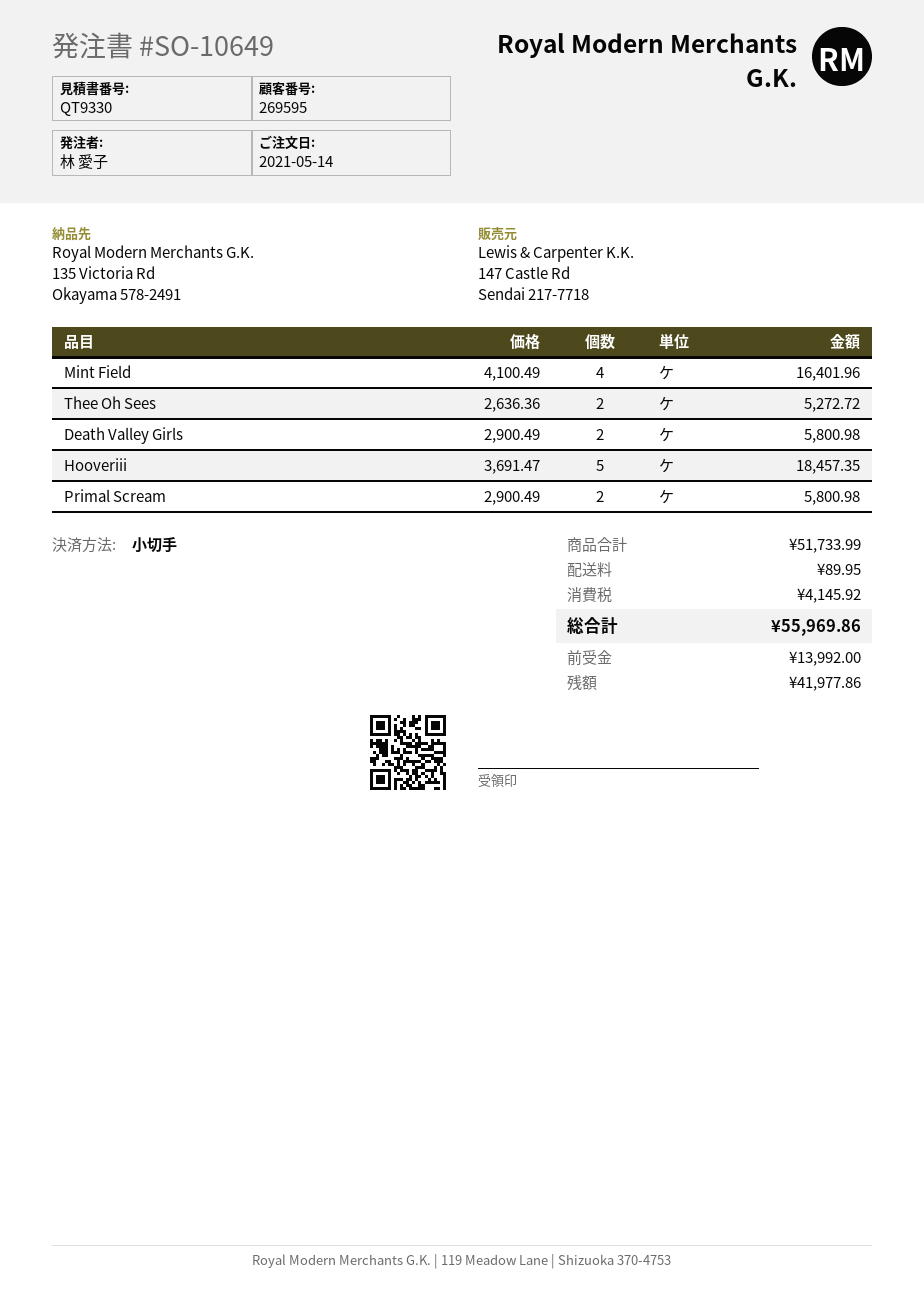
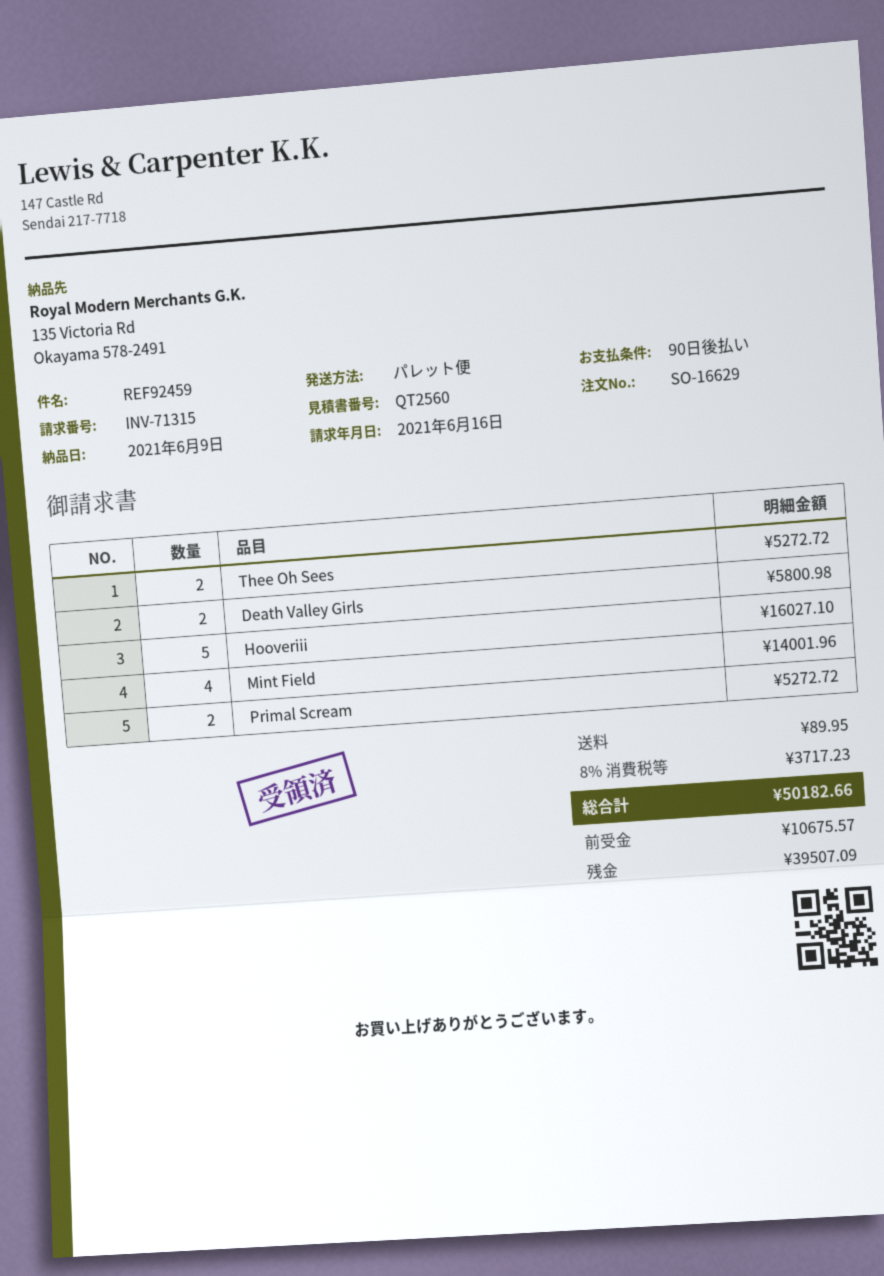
quote number: QT9330 -> QT2560
order number: SO-10649 -> SO-16629
Mint Field: 4 for 16401.96 -> 4 for 14001.96
Hooveriii: 5 for 18457.35 -> 5 for 16027.10
Primal Scream: 2 for 5800.98 -> 2 for 5272.72
tax: 4145.92 -> 3717.23
total: 55969.86 -> 50182.66
deposit: 13992.00 -> 10675.57
balance: 41977.86 -> 39507.09

